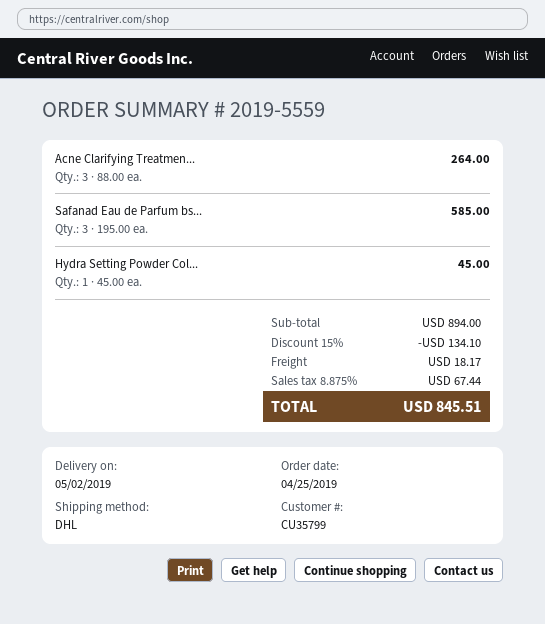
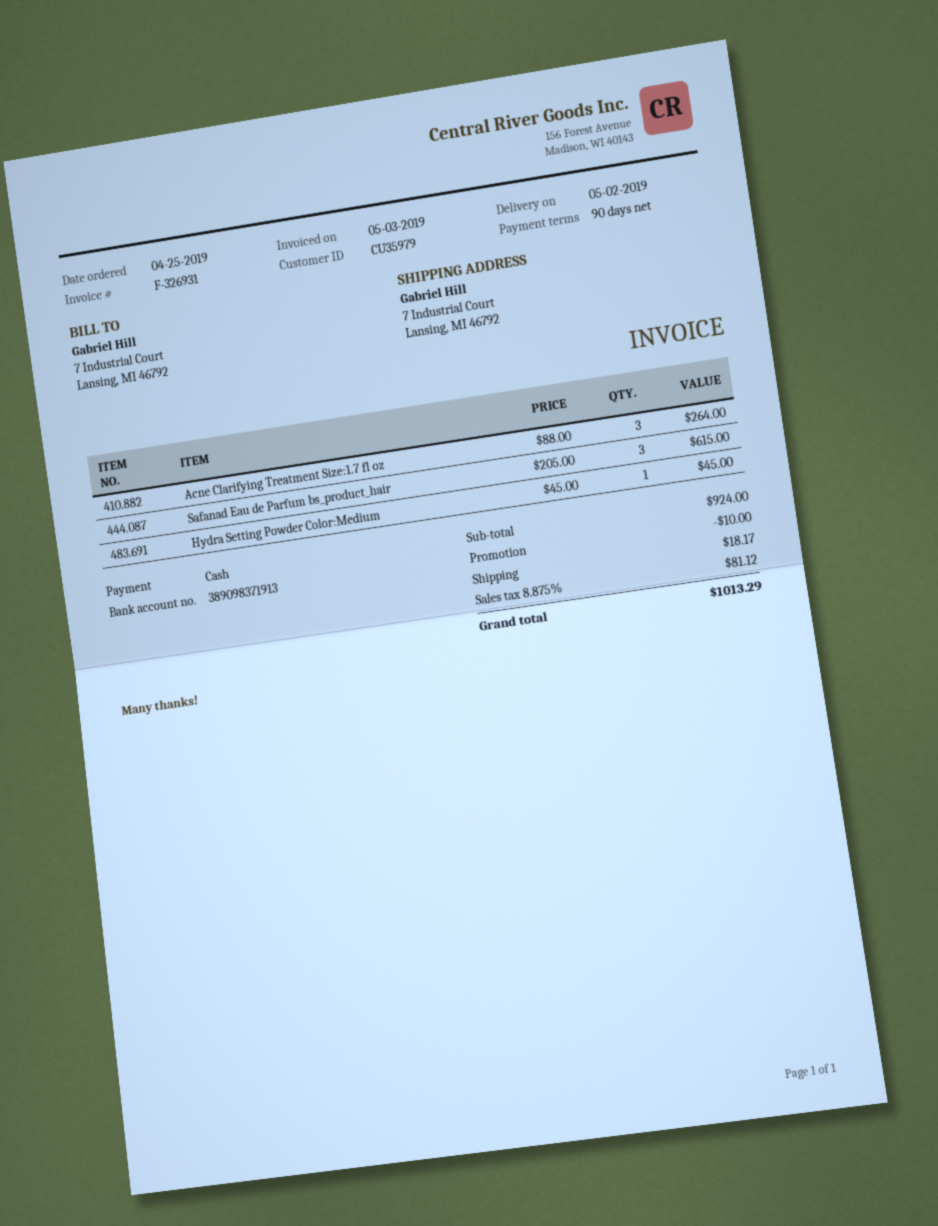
customer number: CU35799 -> CU35979
Safanad Eau de Parfum bs...: 3 x 195.00 = 585.00 -> 3 x 205.00 = 615.00
subtotal: 894.00 -> 924.00
discount: 134.10 -> 10.00
tax: 8.875% = 67.44 -> 8.875% = 81.12
total: 845.51 -> 1013.29

